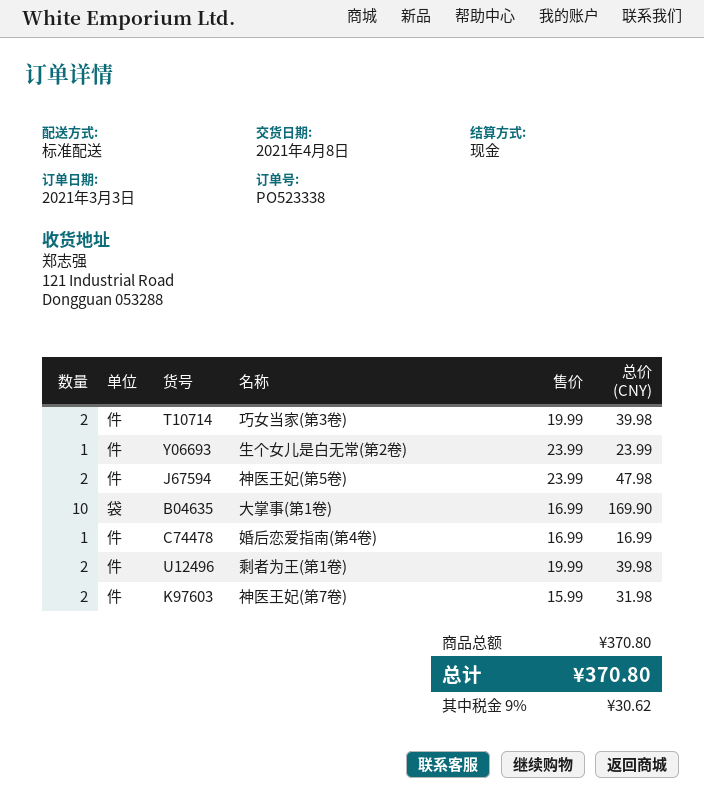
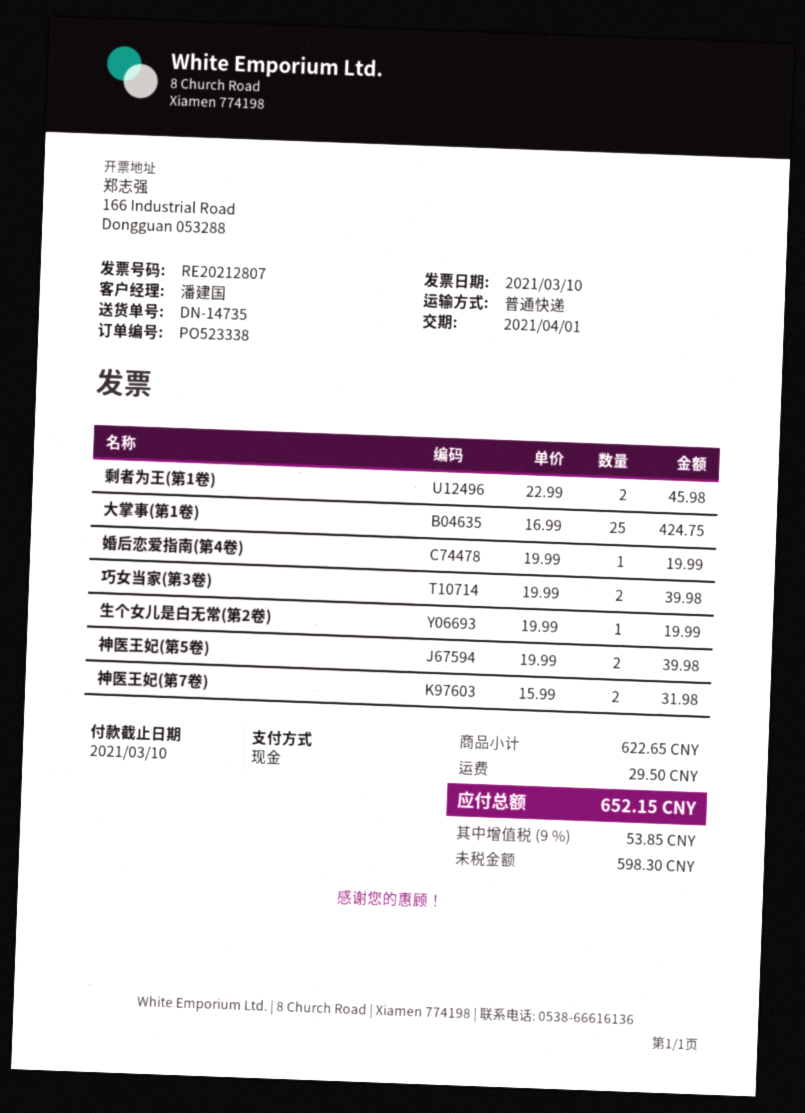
delivery date: 2021-04-08 -> 2021-04-01
生个女儿是白无常(第2卷): 1 x 23.99 = 23.99 -> 1 x 19.99 = 19.99
神医王妃(第5卷): 2 x 23.99 = 47.98 -> 2 x 19.99 = 39.98
大掌事(第1卷): 10 x 16.99 = 169.90 -> 25 x 16.99 = 424.75
婚后恋爱指南(第4卷): 1 x 16.99 = 16.99 -> 1 x 19.99 = 19.99
剩者为王(第1卷): 2 x 19.99 = 39.98 -> 2 x 22.99 = 45.98
subtotal: 370.80 -> 622.65
shipping: none -> 29.50
tax: 9% = 30.62 -> 9% = 53.85
total: 370.80 -> 652.15

